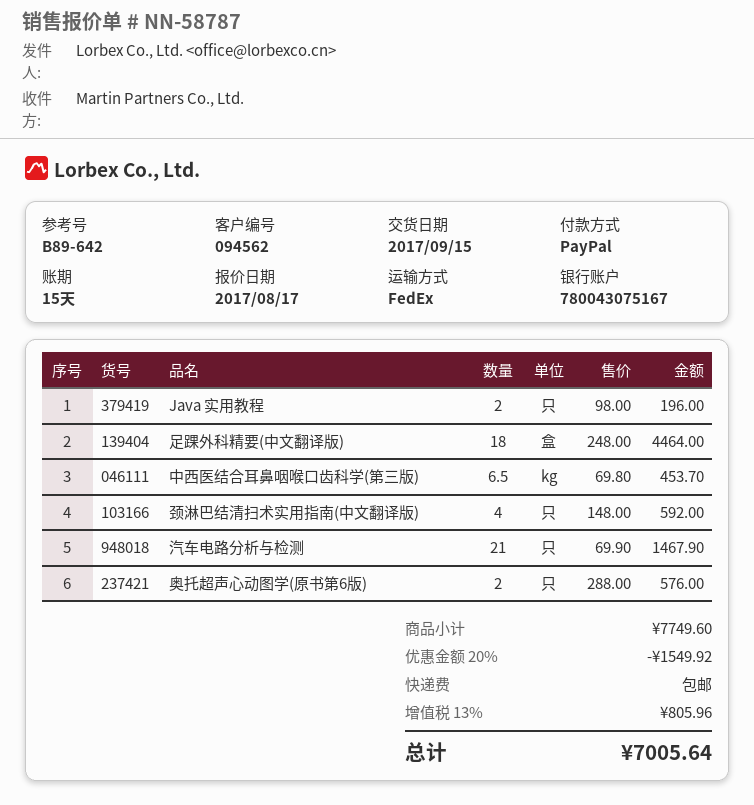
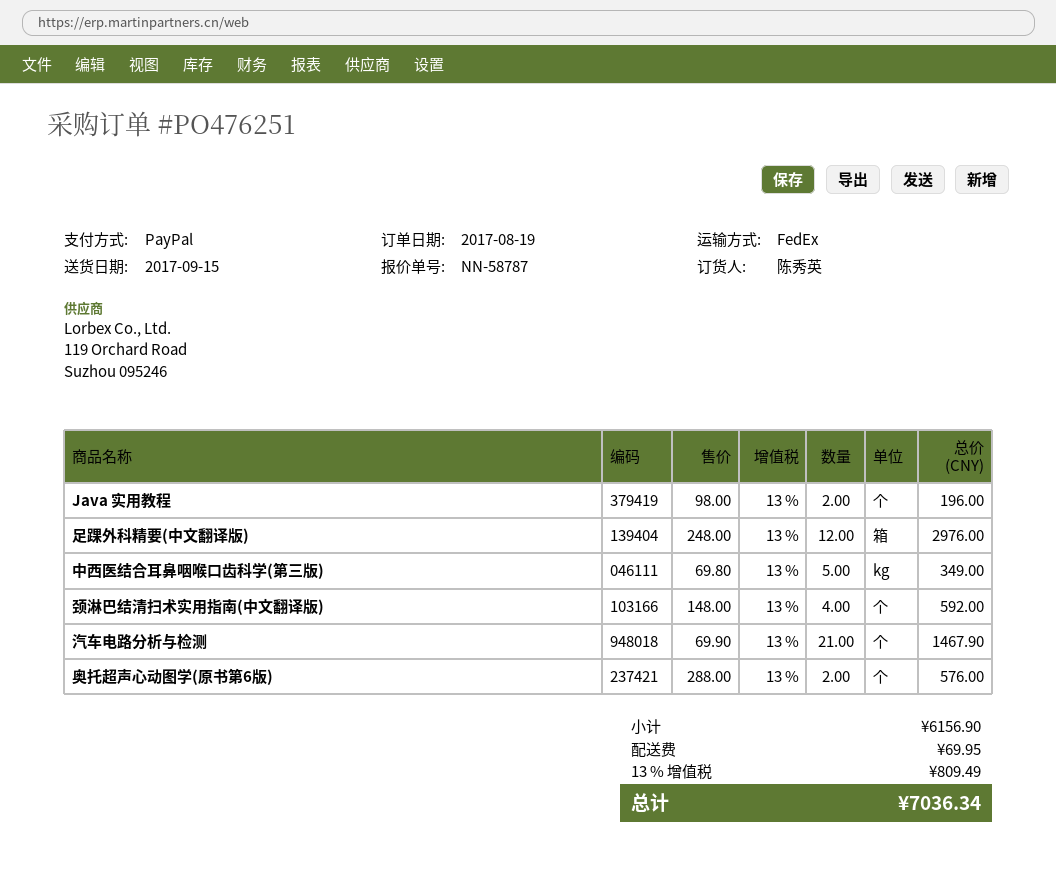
足踝外科精要(中文翻译版): 18 x 248.00 = 4464.00 -> 12 x 248.00 = 2976.00
中西医结合耳鼻咽喉口齿科学(第三版): 6.5 x 69.80 = 453.70 -> 5 x 69.80 = 349.00
subtotal: 7749.60 -> 6156.90
discount: 20% = 1549.92 -> none
shipping: 0.00 -> 69.95
tax: 13% = 805.96 -> 13% = 809.49
total: 7005.64 -> 7036.34

